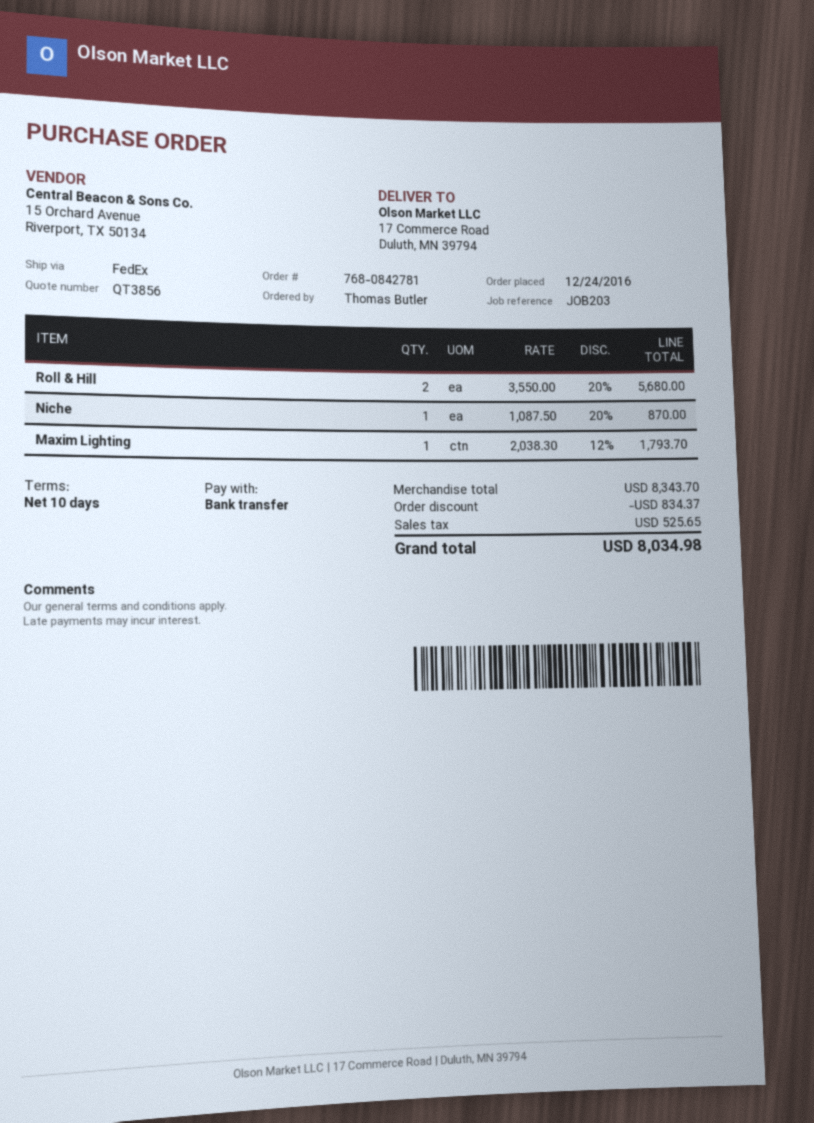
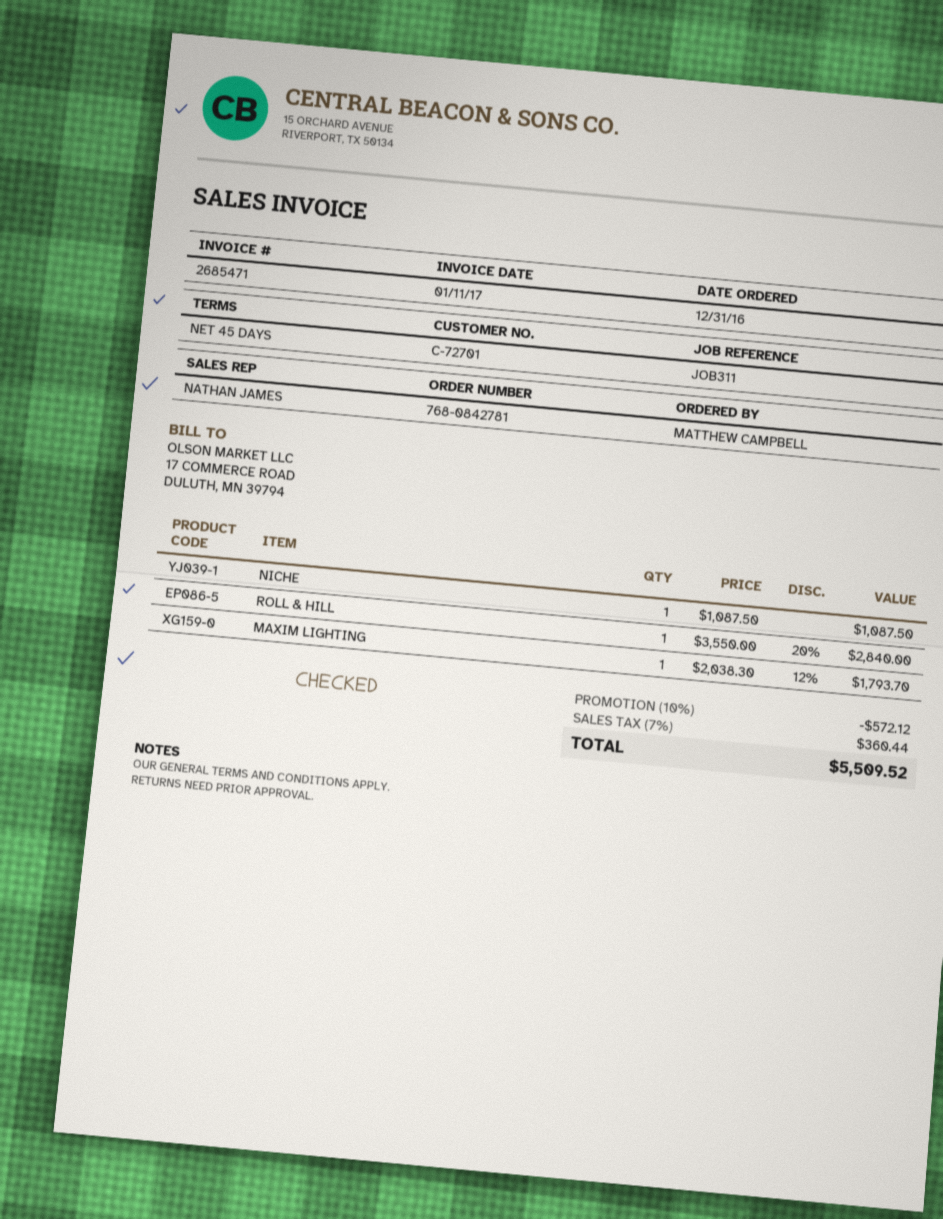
order date: 2016-12-24 -> 2016-12-31
payment terms: 10 days -> 45 days
reference: JOB203 -> JOB311
ordered by: Thomas Butler -> MATTHEW CAMPBELL
Roll & Hill: 2 x 3550.00 - 20% = 5680.00 -> 1 x 3550.00 - 20% = 2840.00
Niche: 1 x 1087.50 - 20% = 870.00 -> 1 x 1087.50 = 1087.50
discount: 834.37 -> 572.12
tax: 525.65 -> 360.44
total: 8034.98 -> 5509.52

